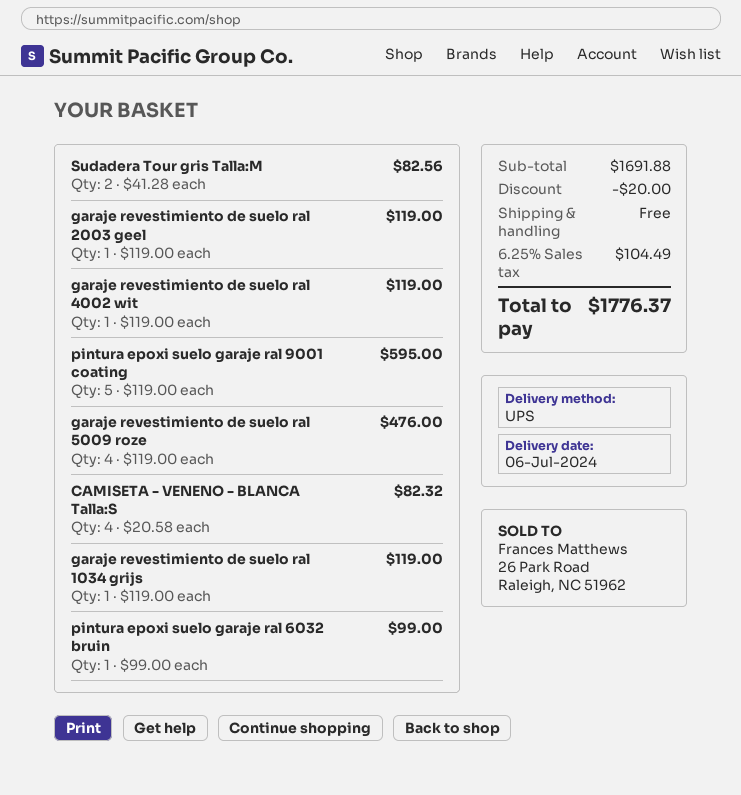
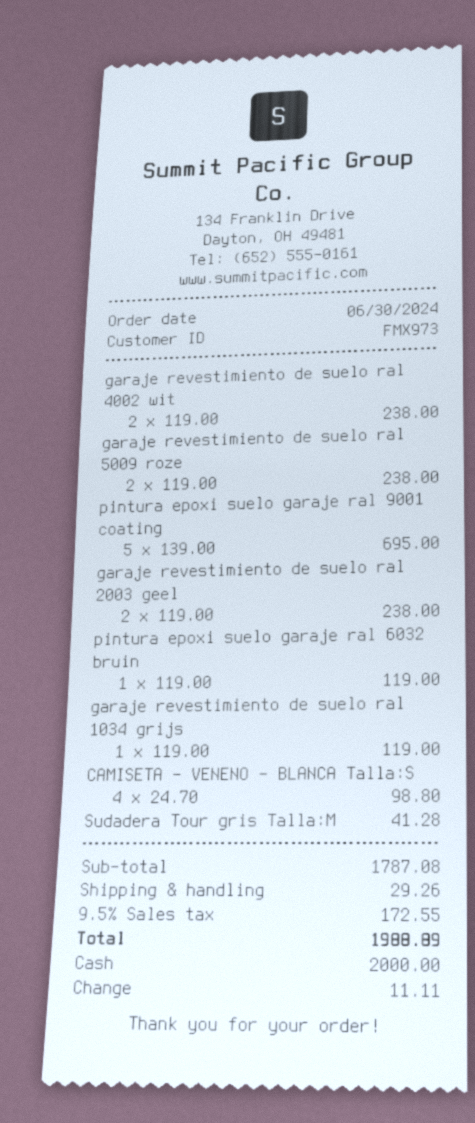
Sudadera Tour gris Talla:M: 2 x 41.28 = 82.56 -> 1 x 41.28 = 41.28
garaje revestimiento de suelo ral 2003 geel: 1 x 119.00 = 119.00 -> 2 x 119.00 = 238.00
garaje revestimiento de suelo ral 4002 wit: 1 x 119.00 = 119.00 -> 2 x 119.00 = 238.00
pintura epoxi suelo garaje ral 9001 coating: 5 x 119.00 = 595.00 -> 5 x 139.00 = 695.00
garaje revestimiento de suelo ral 5009 roze: 4 x 119.00 = 476.00 -> 2 x 119.00 = 238.00
CAMISETA - VENENO - BLANCA Talla:S: 4 x 20.58 = 82.32 -> 4 x 24.70 = 98.80
pintura epoxi suelo garaje ral 6032 bruin: 1 x 99.00 = 99.00 -> 1 x 119.00 = 119.00
subtotal: 1691.88 -> 1787.08
discount: 20.00 -> none
shipping: 0.00 -> 29.26
tax: 6.25% = 104.49 -> 9.5% = 172.55
total: 1776.37 -> 1988.89

